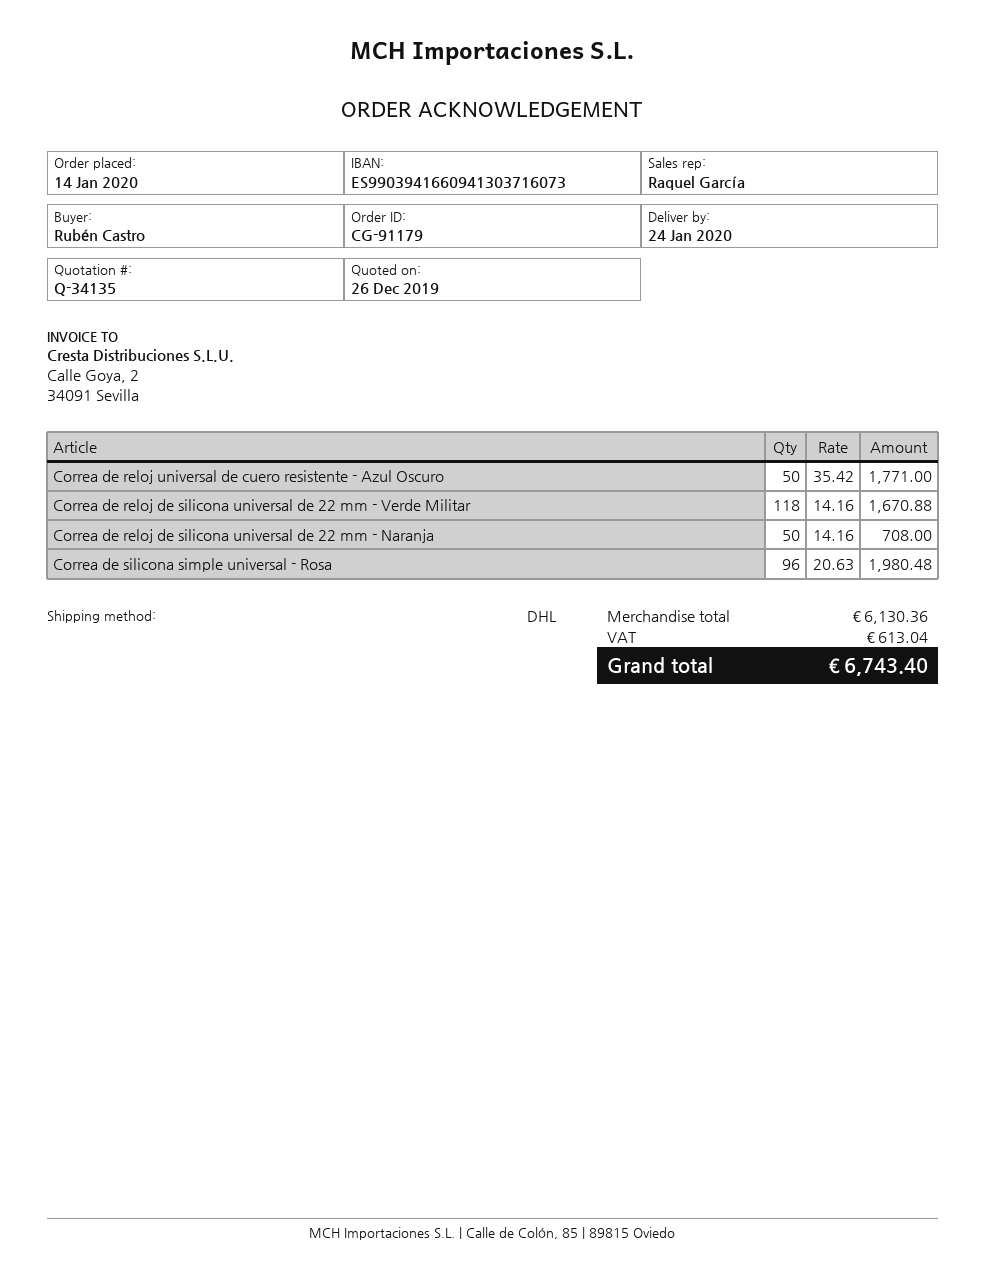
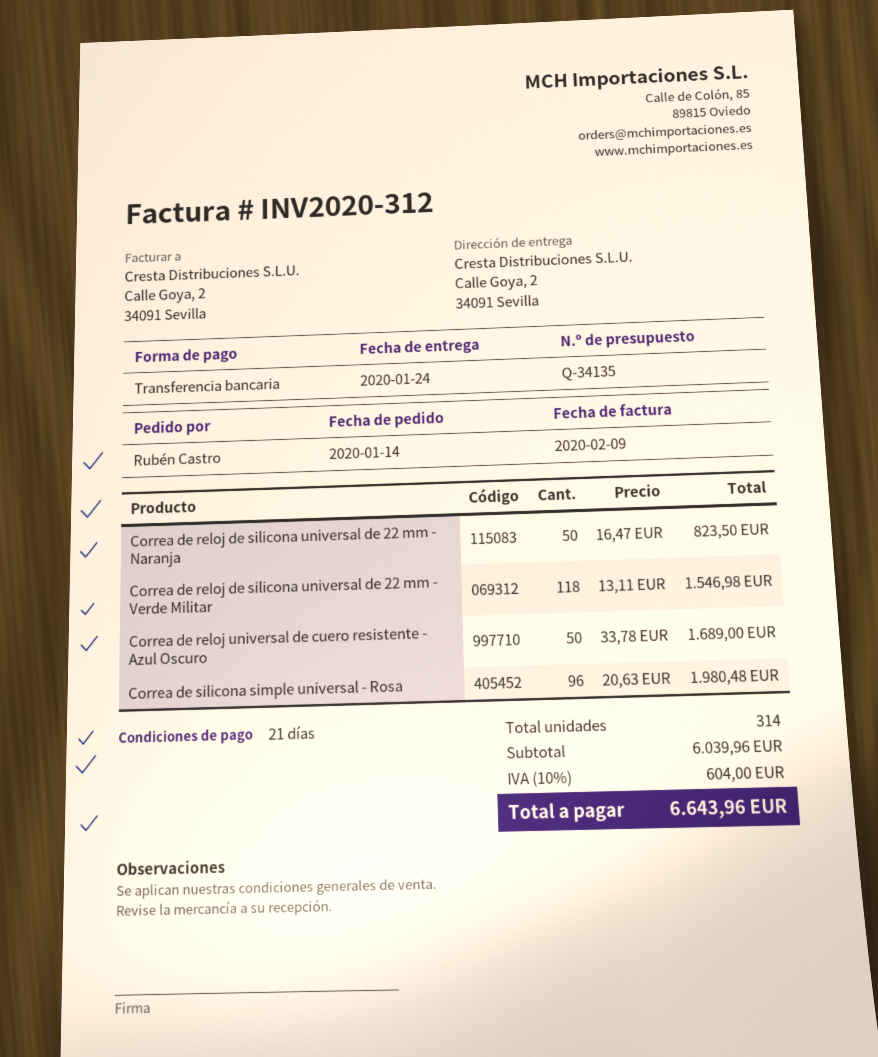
Correa de reloj universal de cuero resistente - Azul Oscuro: 50 x 35.42 = 1771.00 -> 50 x 33.78 = 1689.00
Correa de reloj de silicona universal de 22 mm - Verde Militar: 118 x 14.16 = 1670.88 -> 118 x 13.11 = 1546.98
Correa de reloj de silicona universal de 22 mm - Naranja: 50 x 14.16 = 708.00 -> 50 x 16.47 = 823.50
subtotal: 6130.36 -> 6039.96
tax: 613.04 -> 604.00
total: 6743.40 -> 6643.96

